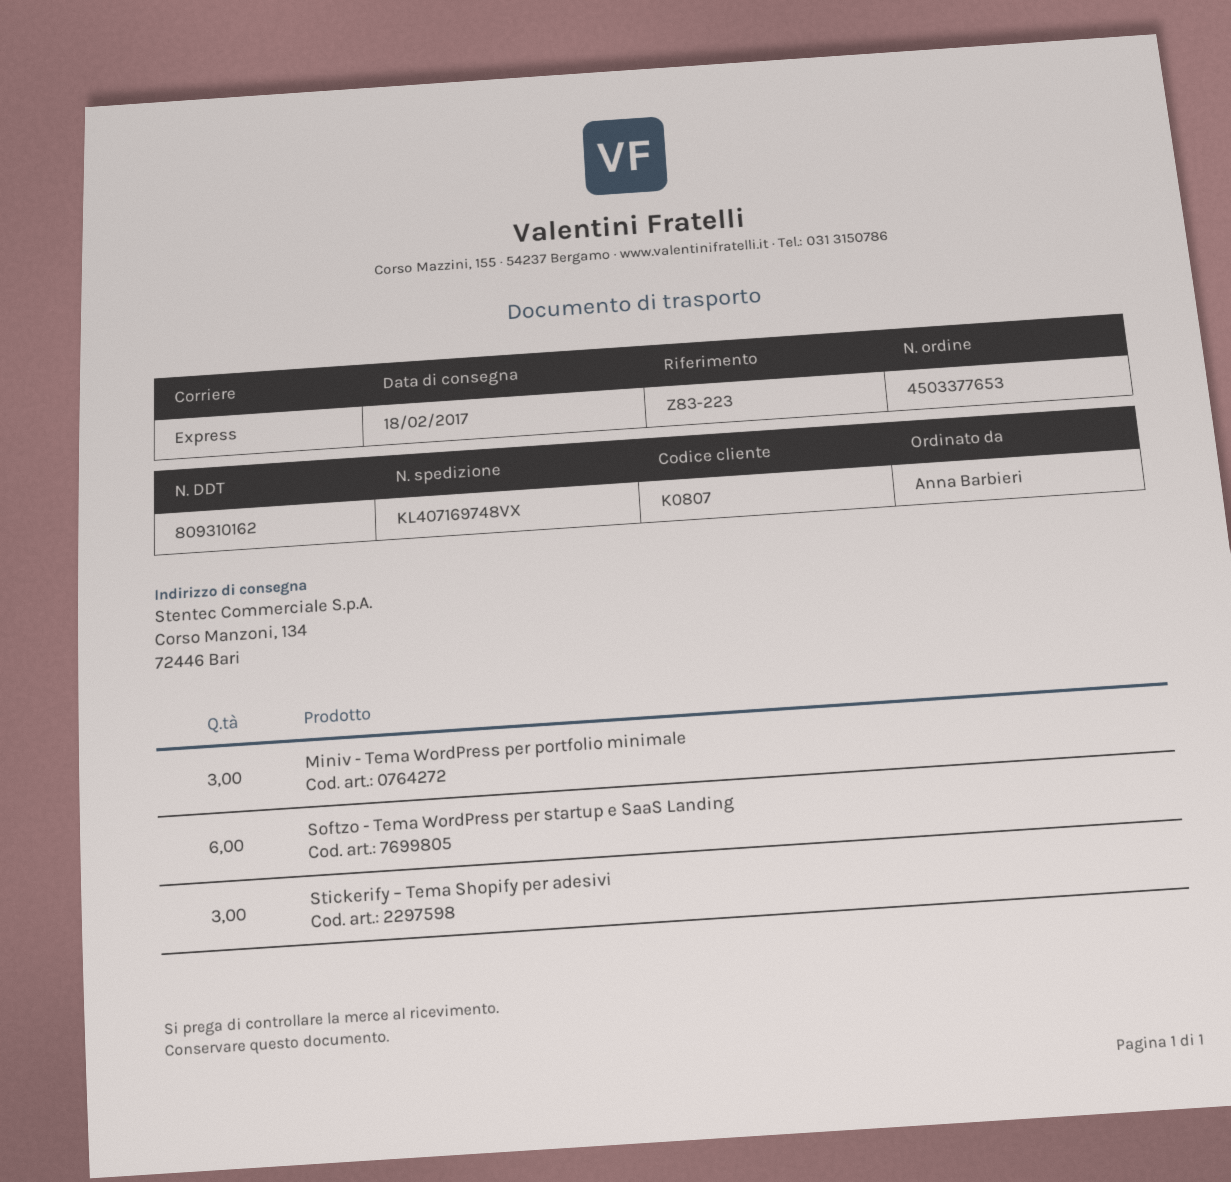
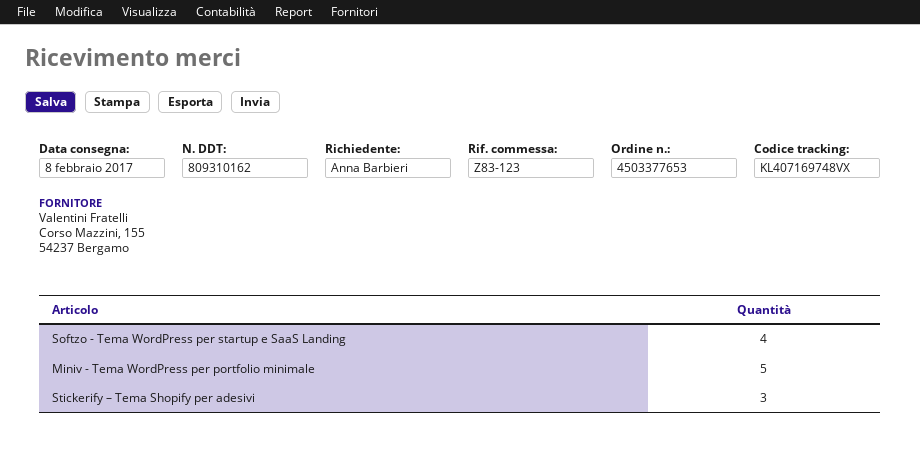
delivery date: 2017-02-18 -> 2017-02-08
reference: Z83-223 -> Z83-123
Miniv - Tema WordPress per portfolio minimale: 3 -> 5
Softzo - Tema WordPress per startup e SaaS Landing: 6 -> 4

